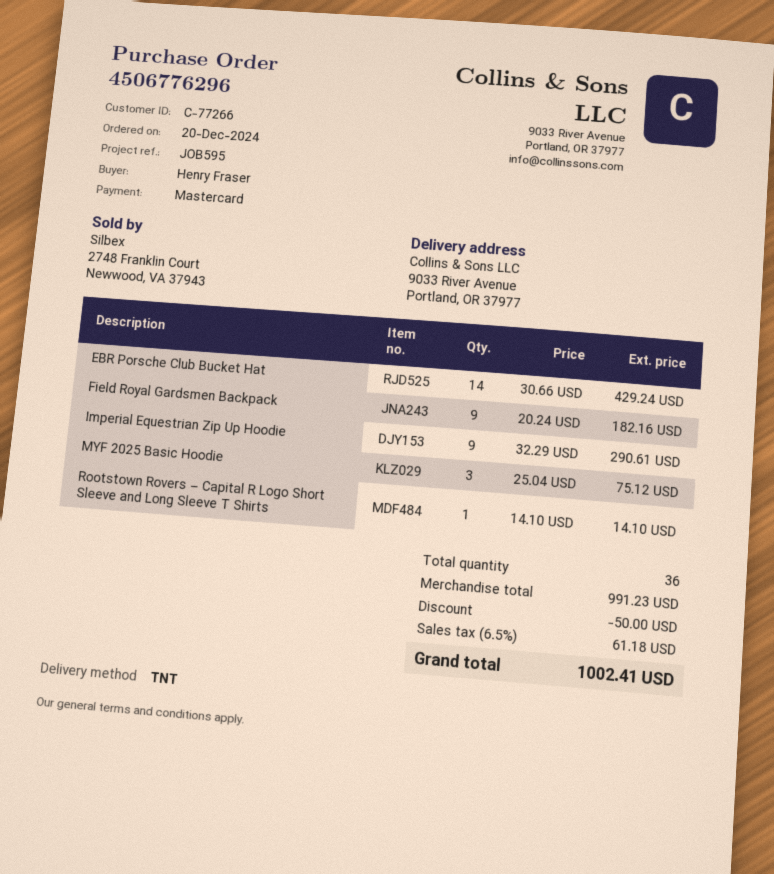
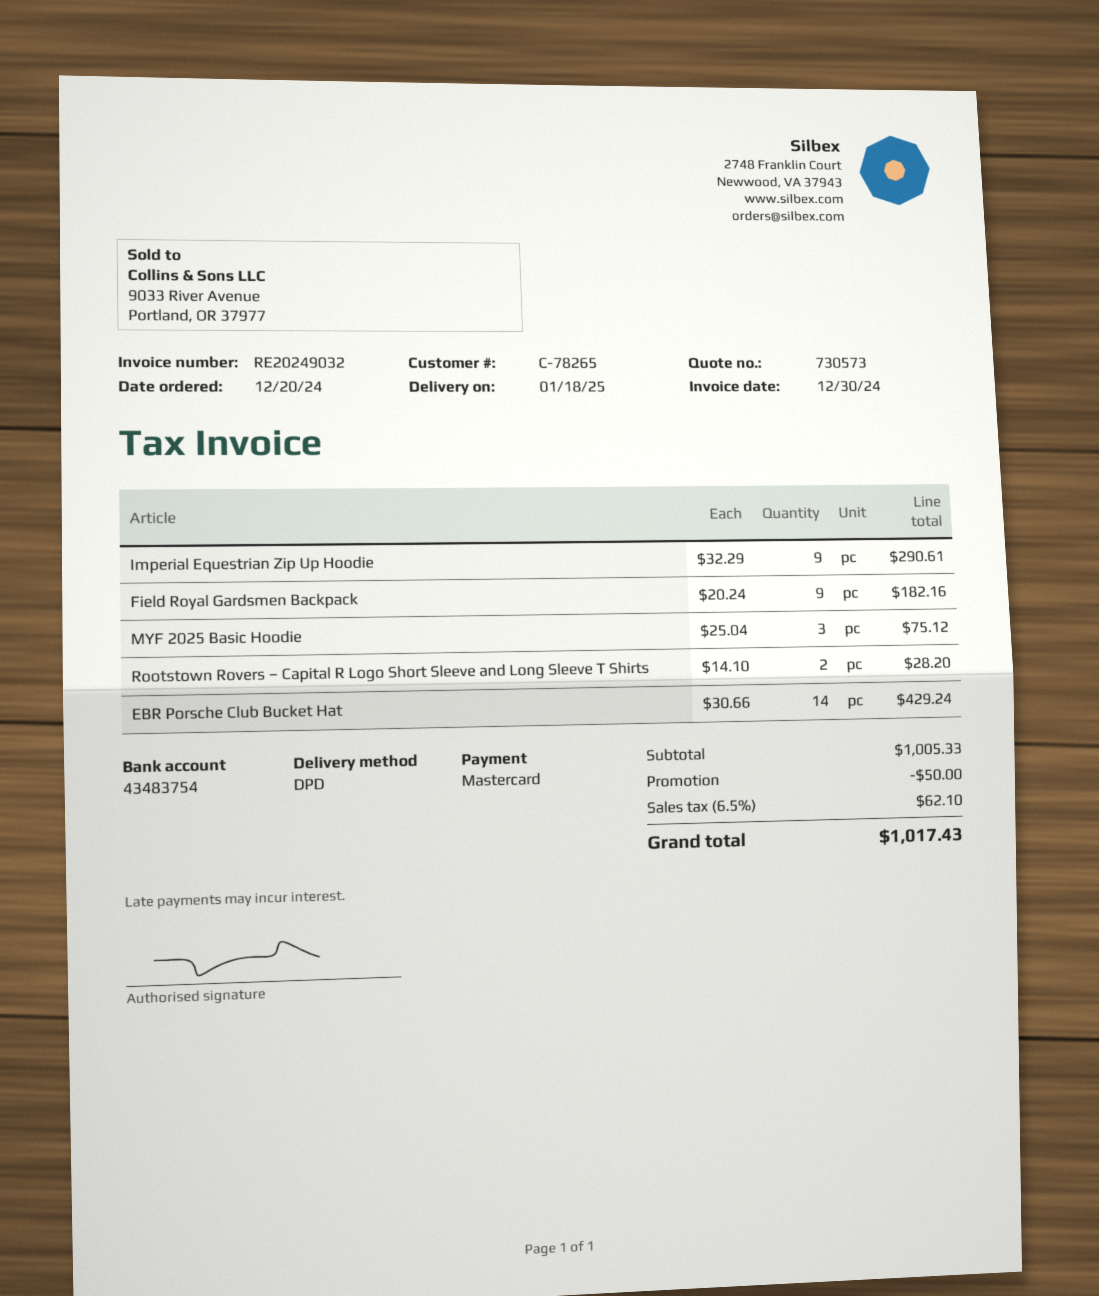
customer number: C-77266 -> C-78265
shipping method: TNT -> DPD
Rootstown Rovers – Capital R Logo Short Sleeve and Long Sleeve T Shirts: 1 x 14.10 = 14.10 -> 2 x 14.10 = 28.20
subtotal: 991.23 -> 1005.33
tax: 6.5% = 61.18 -> 6.5% = 62.10
total: 1002.41 -> 1017.43

